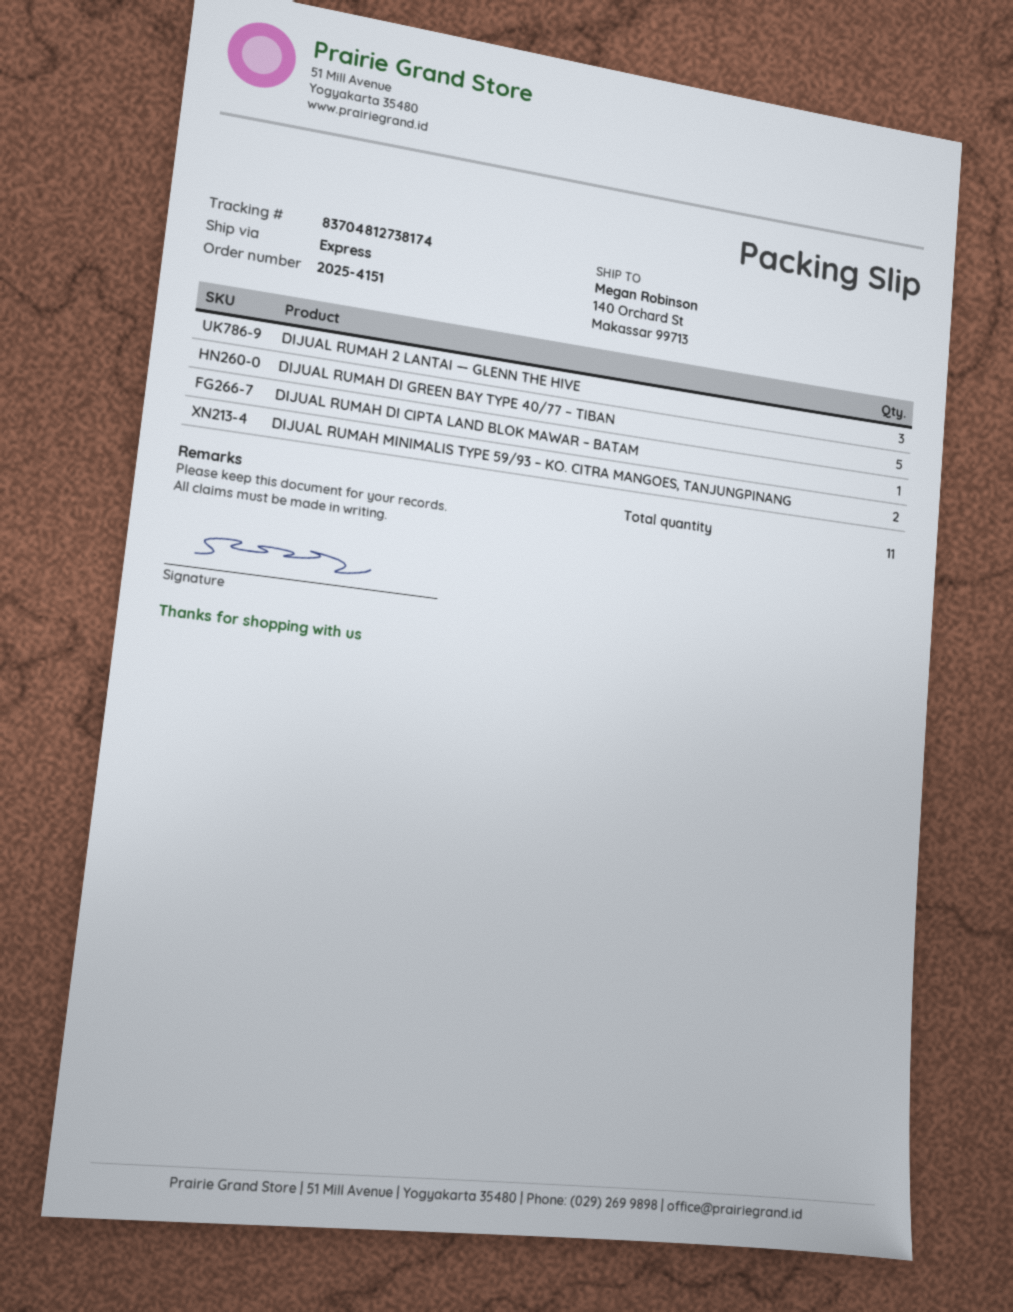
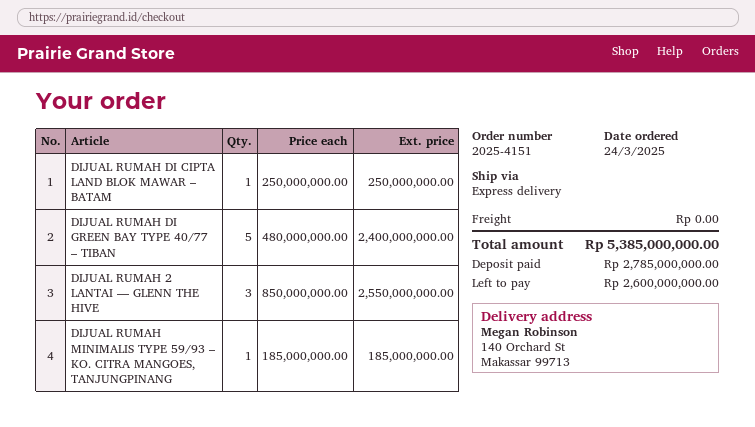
DIJUAL RUMAH MINIMALIS TYPE 59/93 – KO. CITRA MANGOES, TANJUNGPINANG: 2 -> 1

